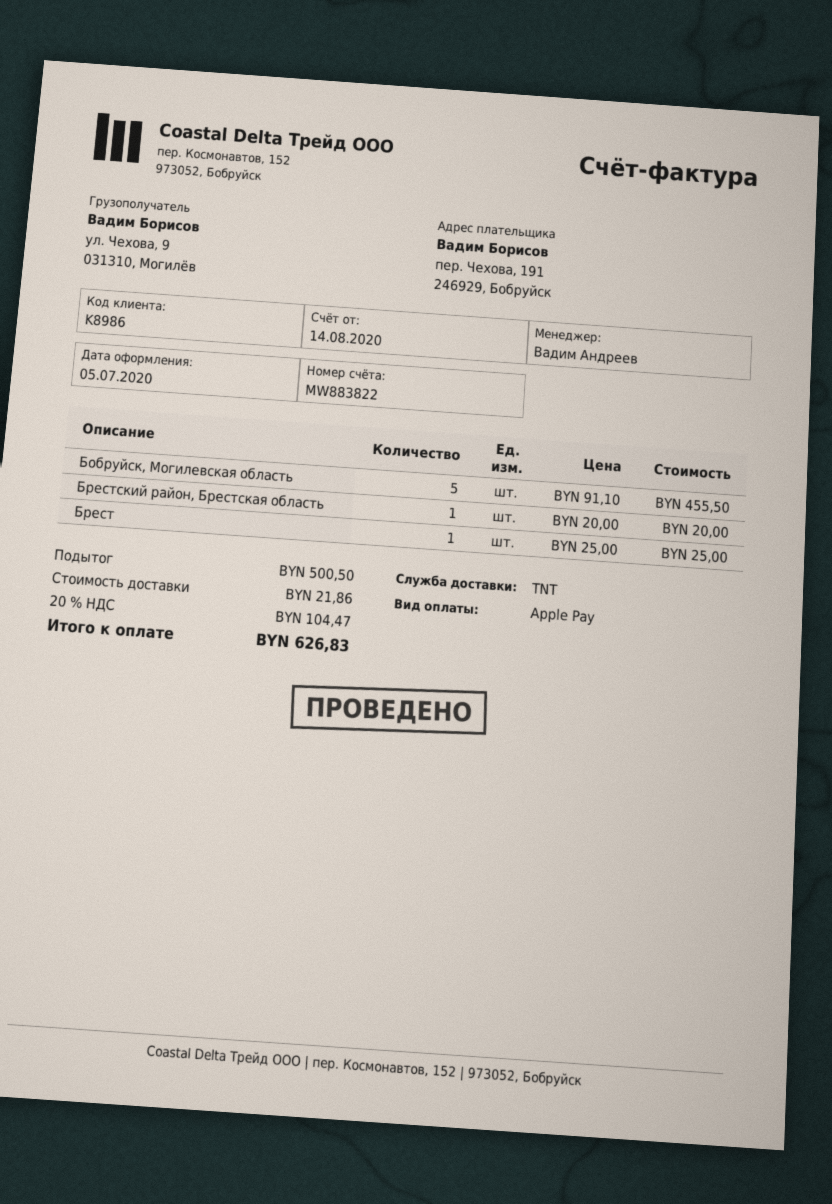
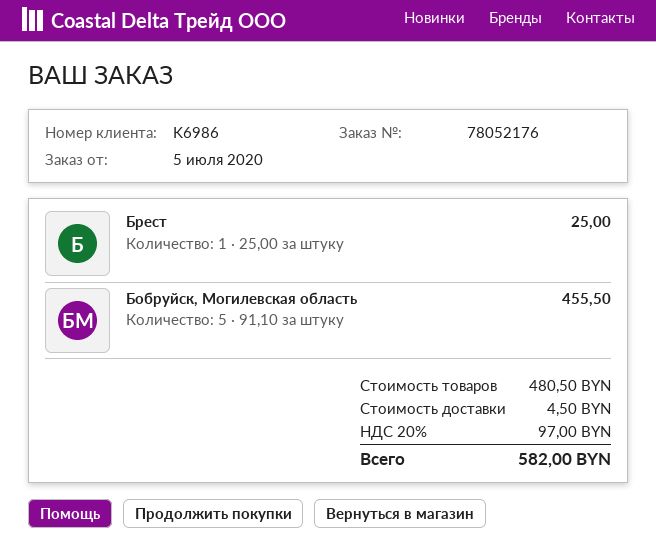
customer number: K8986 -> K6986
Брестский район, Брестская область: 1 x 20.00 = 20.00 -> none
subtotal: 500.50 -> 480.50
shipping: 21.86 -> 4.50
tax: 20% = 104.47 -> 20% = 97.00
total: 626.83 -> 582.00

